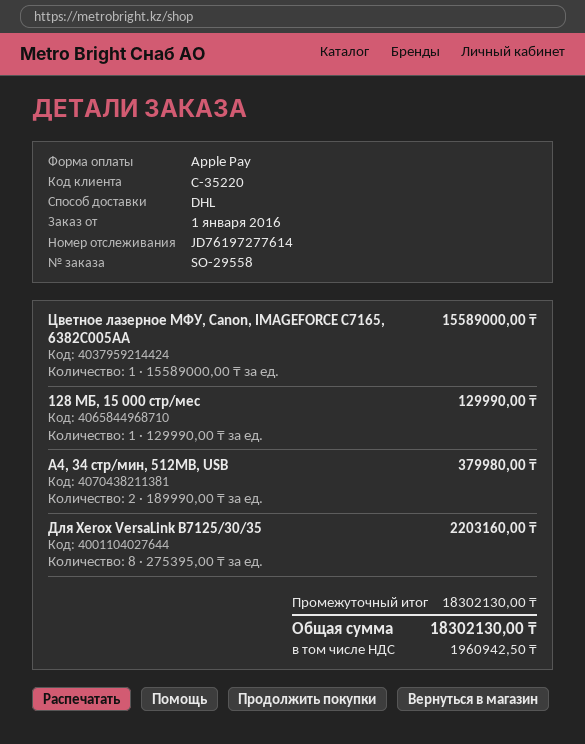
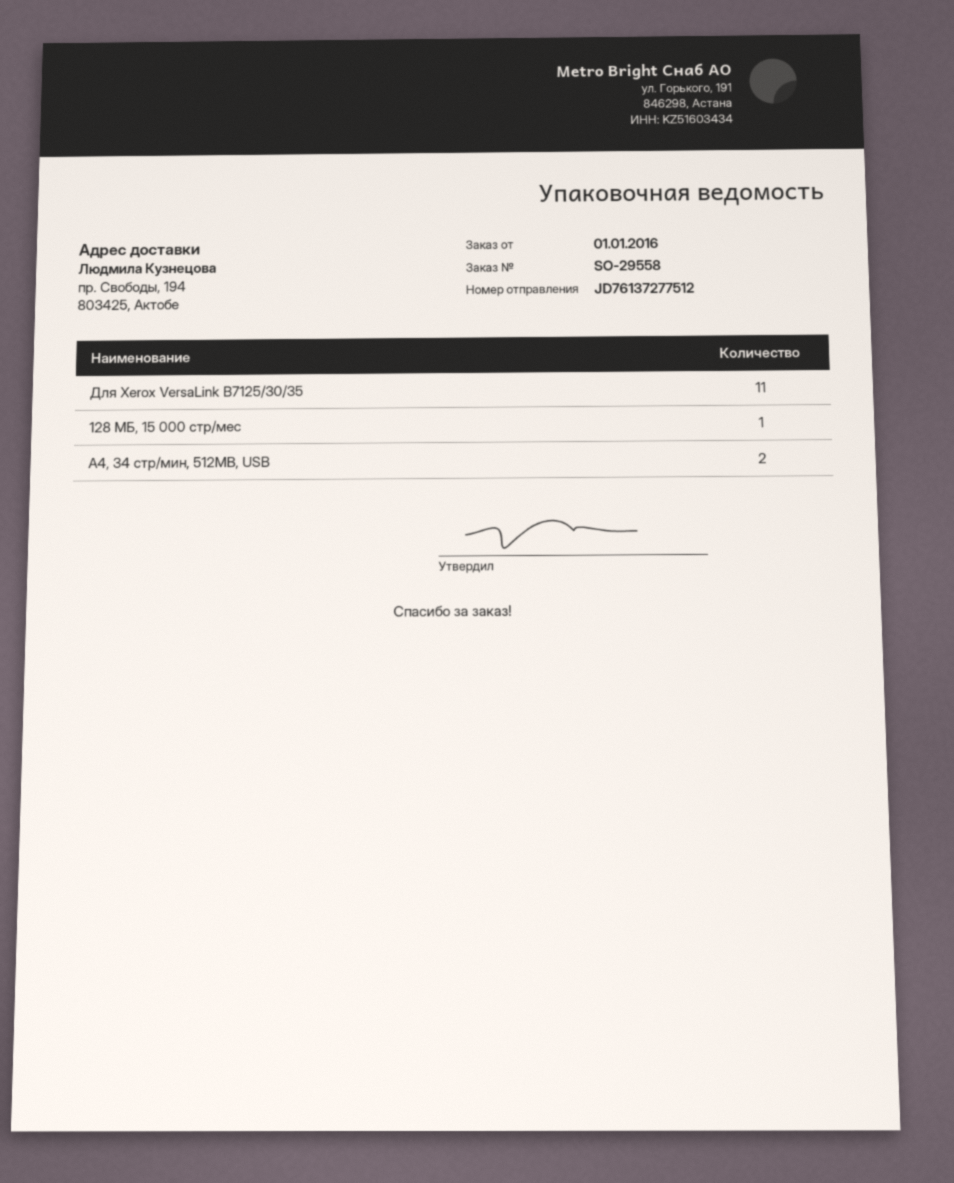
tracking number: JD76197277614 -> JD76137277512
Цветное лазерное МФУ, Canon, IMAGEFORCE C7165, 6382C005AA: 1 -> none
Для Xerox VersaLink B7125/30/35: 8 -> 11

